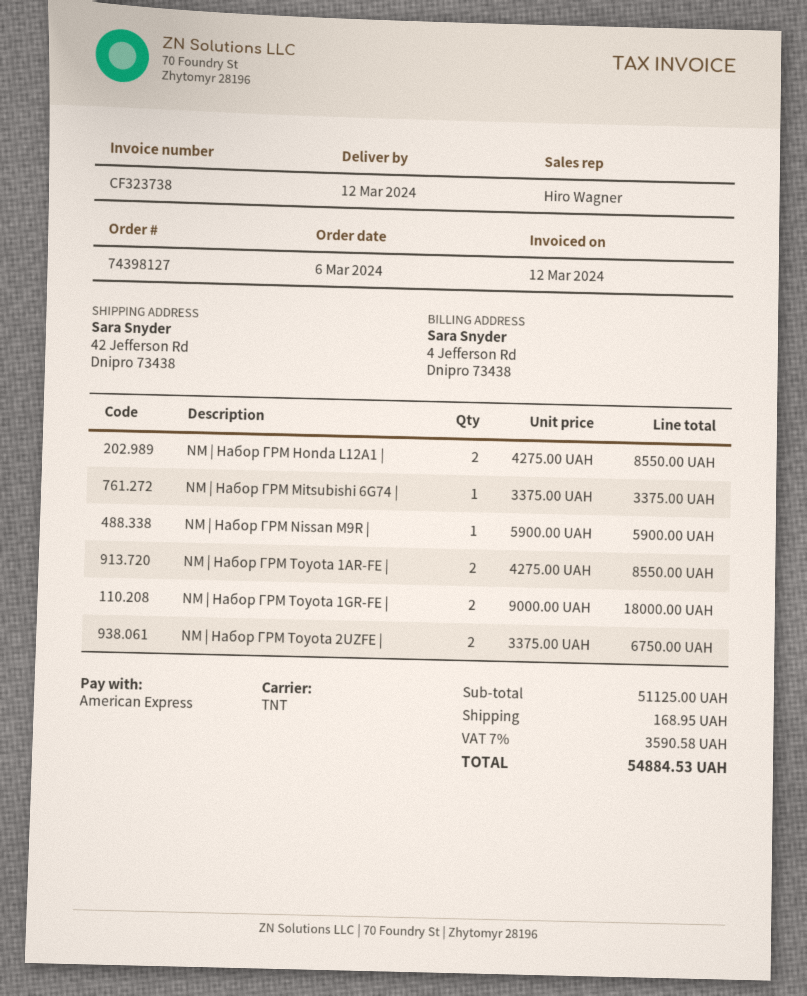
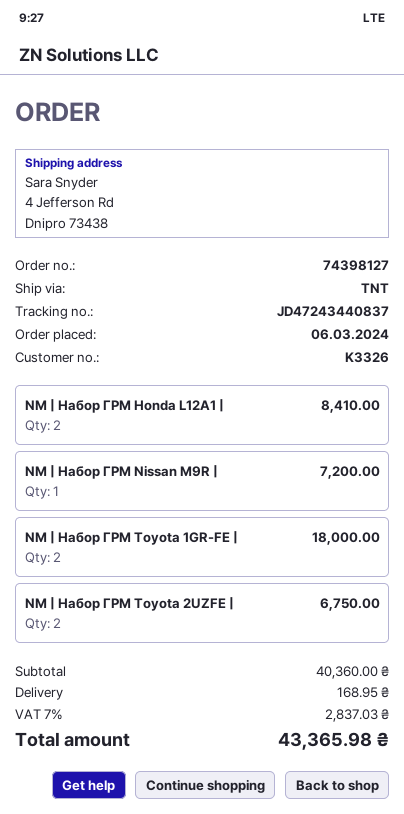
ship to: 42 Jefferson Rd, Dnipro 73438 -> 4 Jefferson Rd, Dnipro 73438
NM | Набор ГРМ Honda L12A1 |: 2 for 8550.00 -> 2 for 8410.00
NM | Набор ГРМ Mitsubishi 6G74 |: 1 for 3375.00 -> none
NM | Набор ГРМ Nissan M9R |: 1 for 5900.00 -> 1 for 7200.00
NM | Набор ГРМ Toyota 1AR-FE |: 2 for 8550.00 -> none
subtotal: 51125.00 -> 40360.00
tax: 7% = 3590.58 -> 7% = 2837.03
total: 54884.53 -> 43365.98

